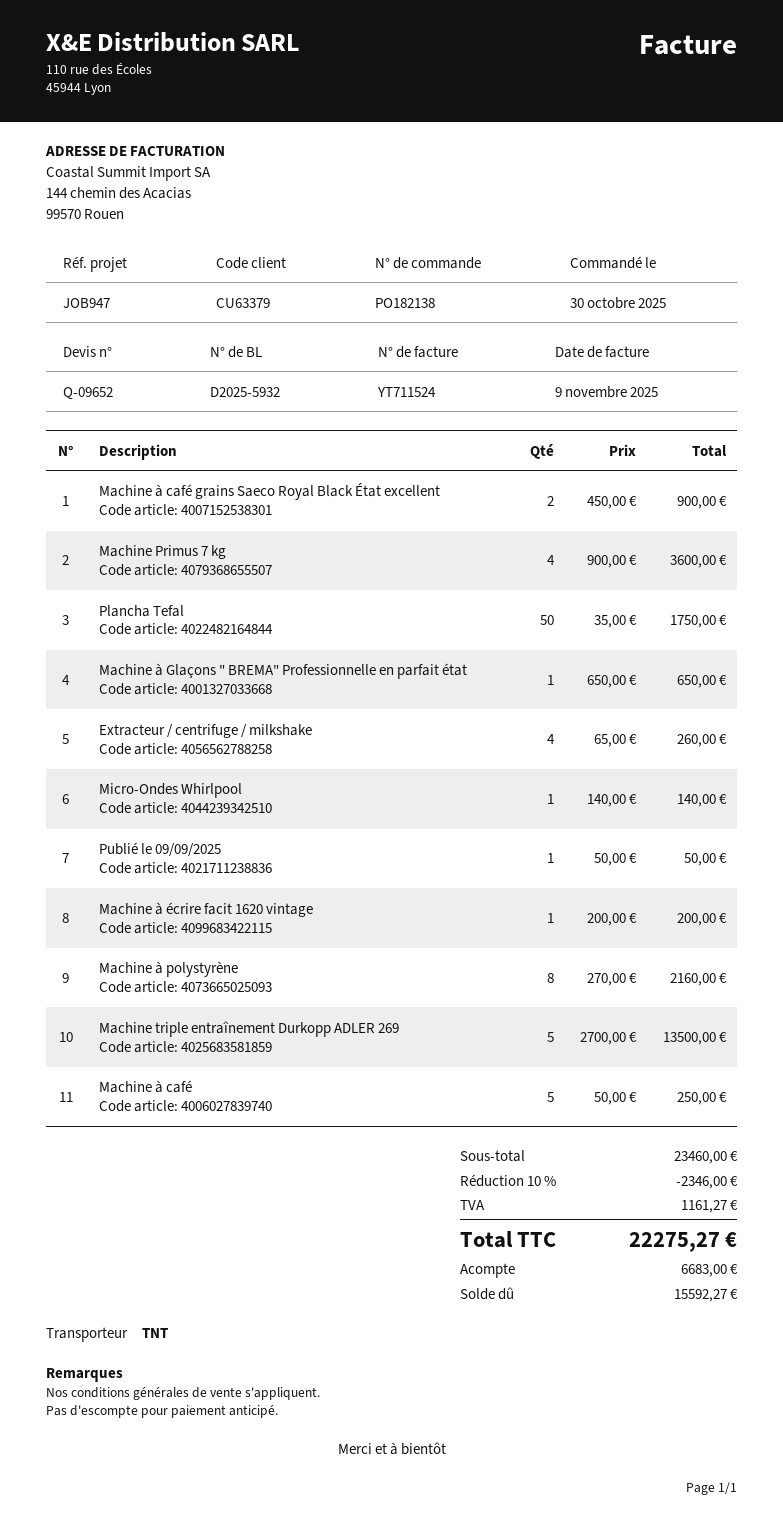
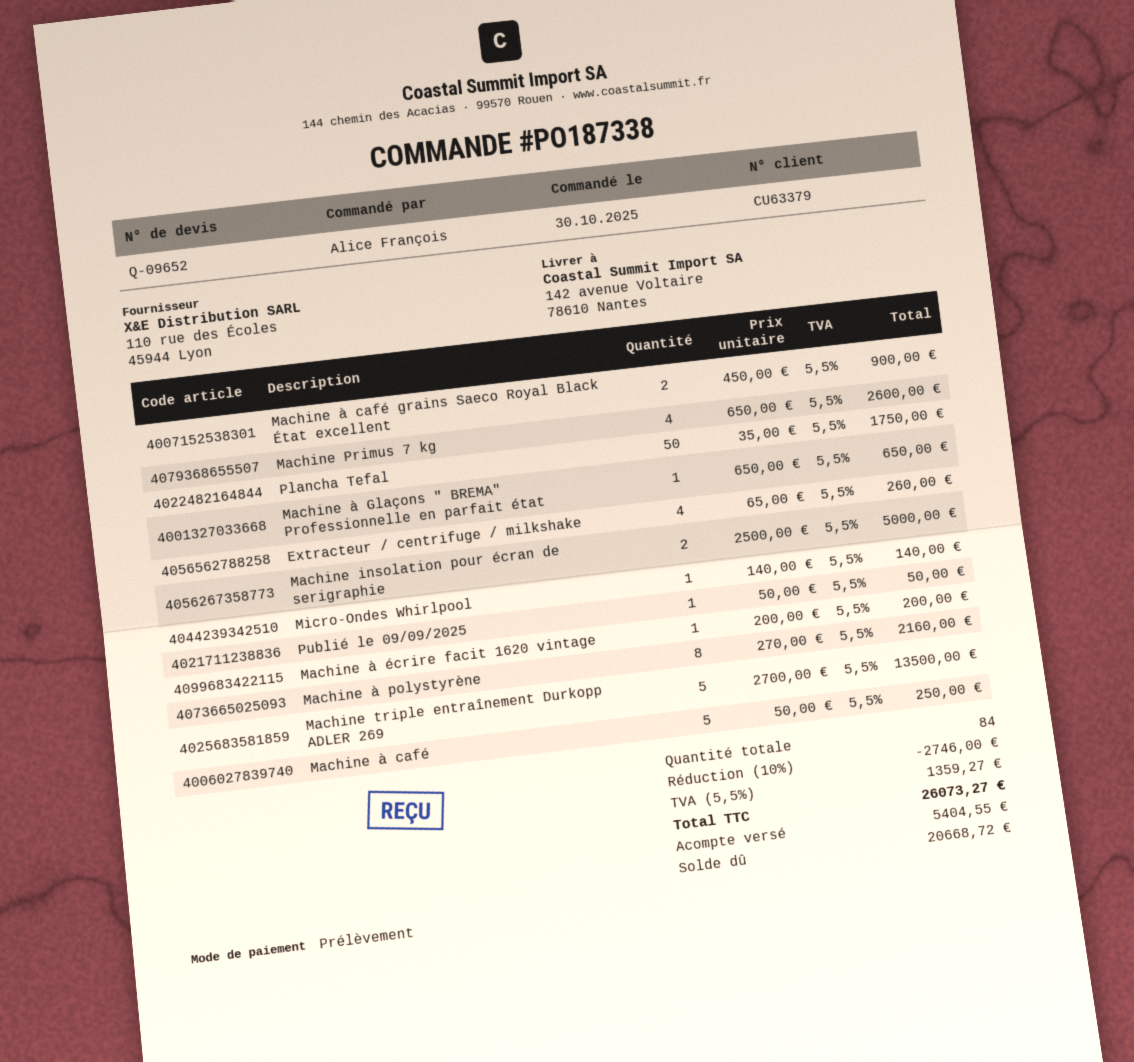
order number: PO182138 -> PO187338
Machine Primus 7 kg: 4 x 900.00 = 3600.00 -> 4 x 650.00 = 2600.00
Machine insolation pour écran de serigraphie: none -> 2 x 2500.00 = 5000.00
discount: 10% = 2346.00 -> 10% = 2746.00
tax: 1161.27 -> 1359.27
total: 22275.27 -> 26073.27
deposit: 6683.00 -> 5404.55
balance: 15592.27 -> 20668.72

